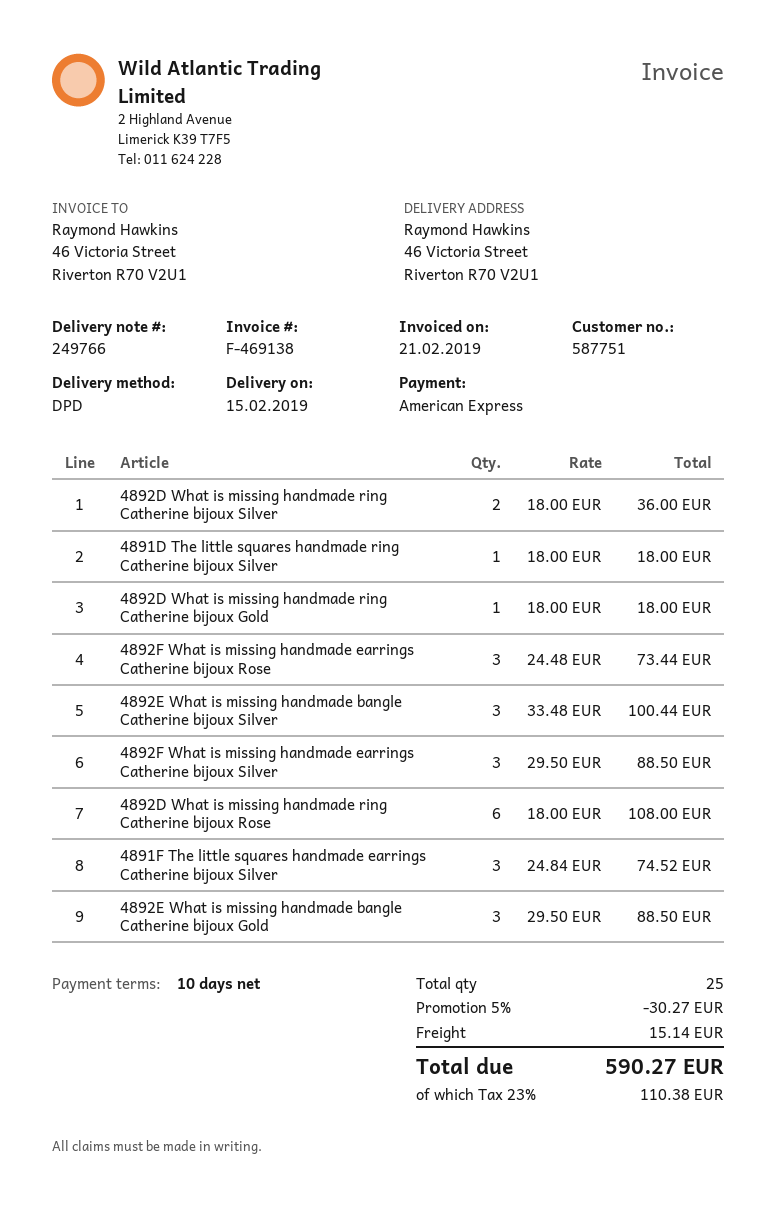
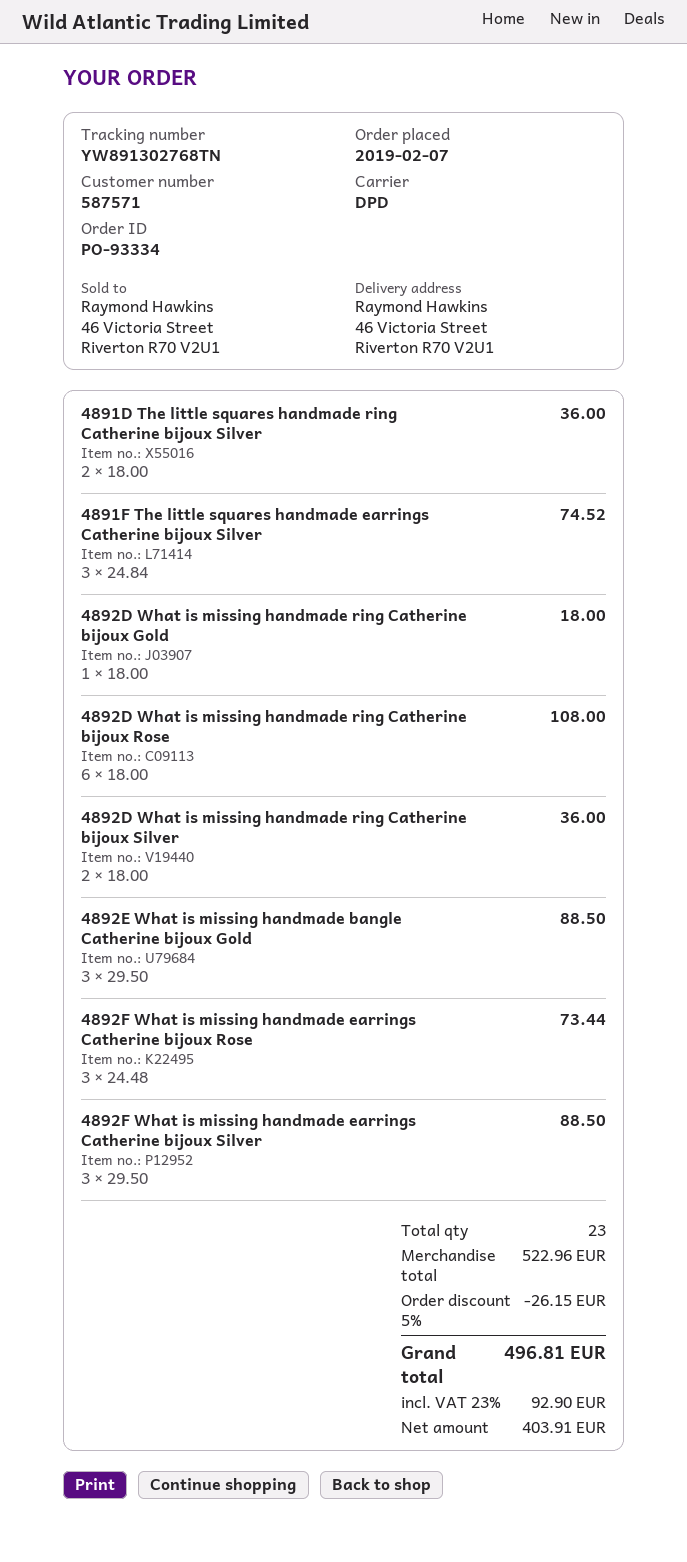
customer number: 587751 -> 587571
4891D The little squares handmade ring Catherine bijoux Silver: 1 x 18.00 = 18.00 -> 2 x 18.00 = 36.00
4892E What is missing handmade bangle Catherine bijoux Silver: 3 x 33.48 = 100.44 -> none
total quantity: 25 -> 23
discount: 5% = 30.27 -> 5% = 26.15
shipping: 15.14 -> none
tax: 23% = 110.38 -> 23% = 92.90
total: 590.27 -> 496.81

